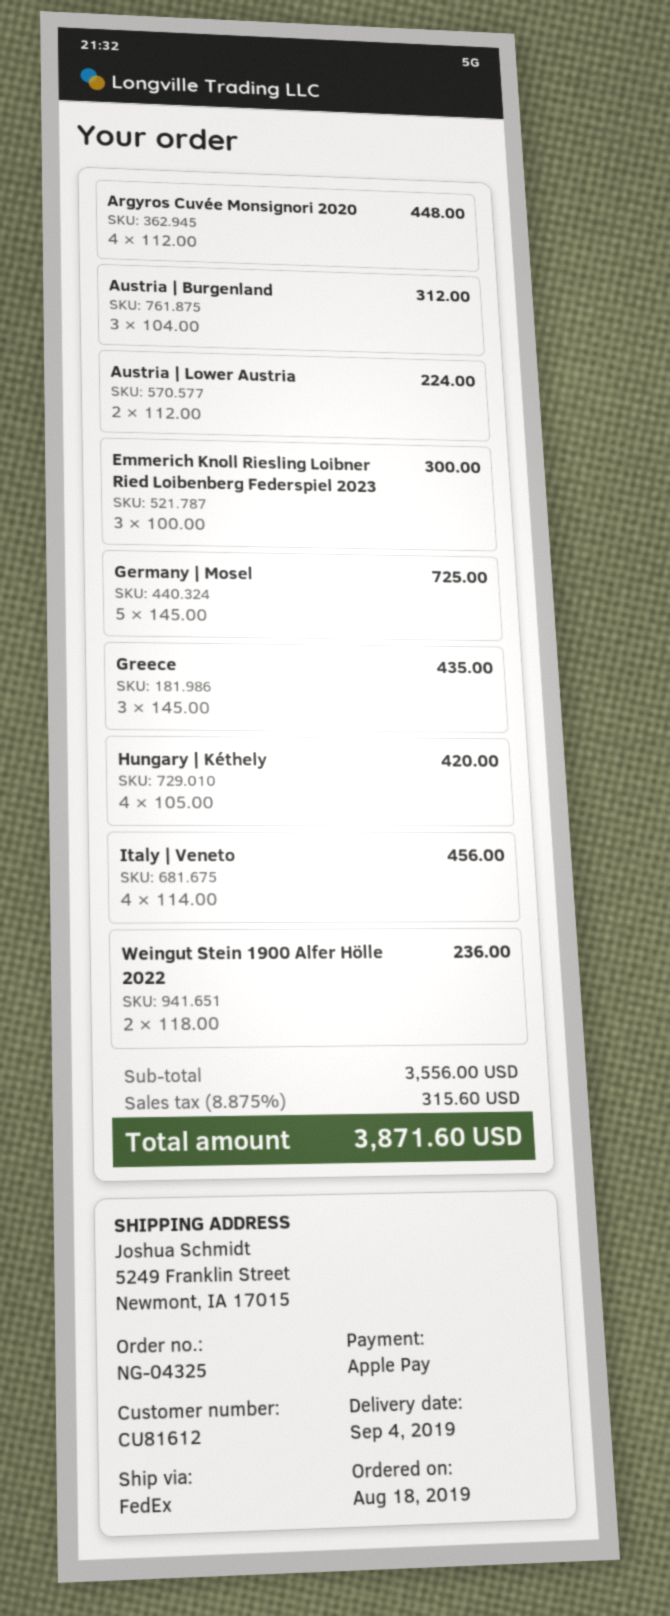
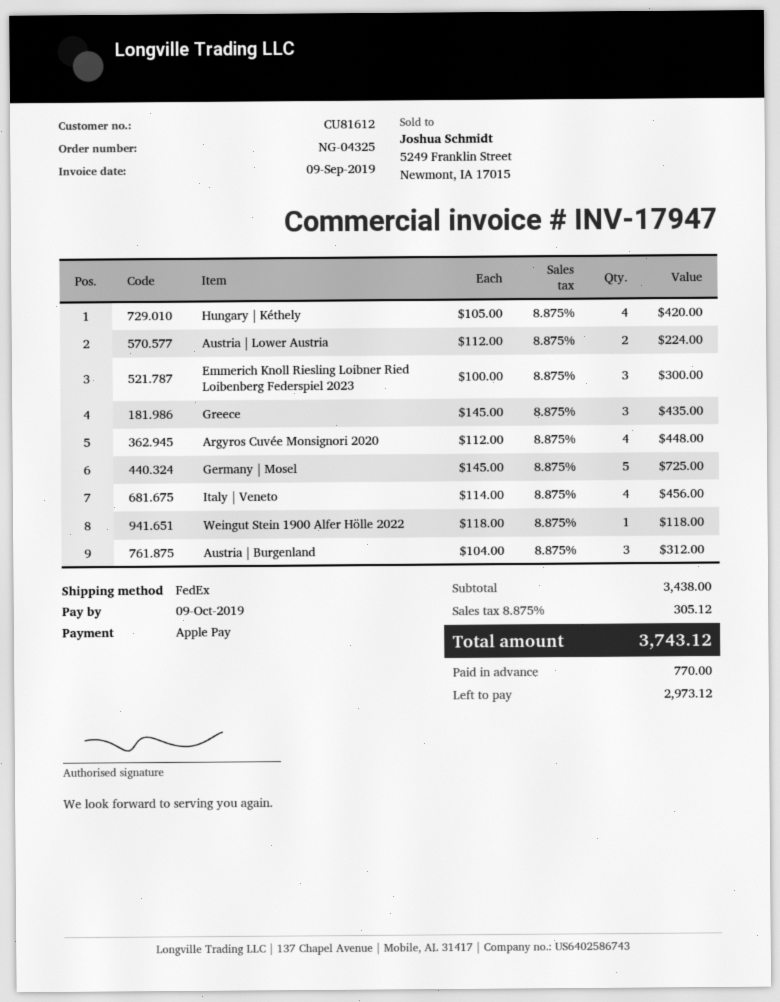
Weingut Stein 1900 Alfer Hölle 2022: 2 x 118.00 = 236.00 -> 1 x 118.00 = 118.00
subtotal: 3556.00 -> 3438.00
tax: 8.875% = 315.60 -> 8.875% = 305.12
total: 3871.60 -> 3743.12

